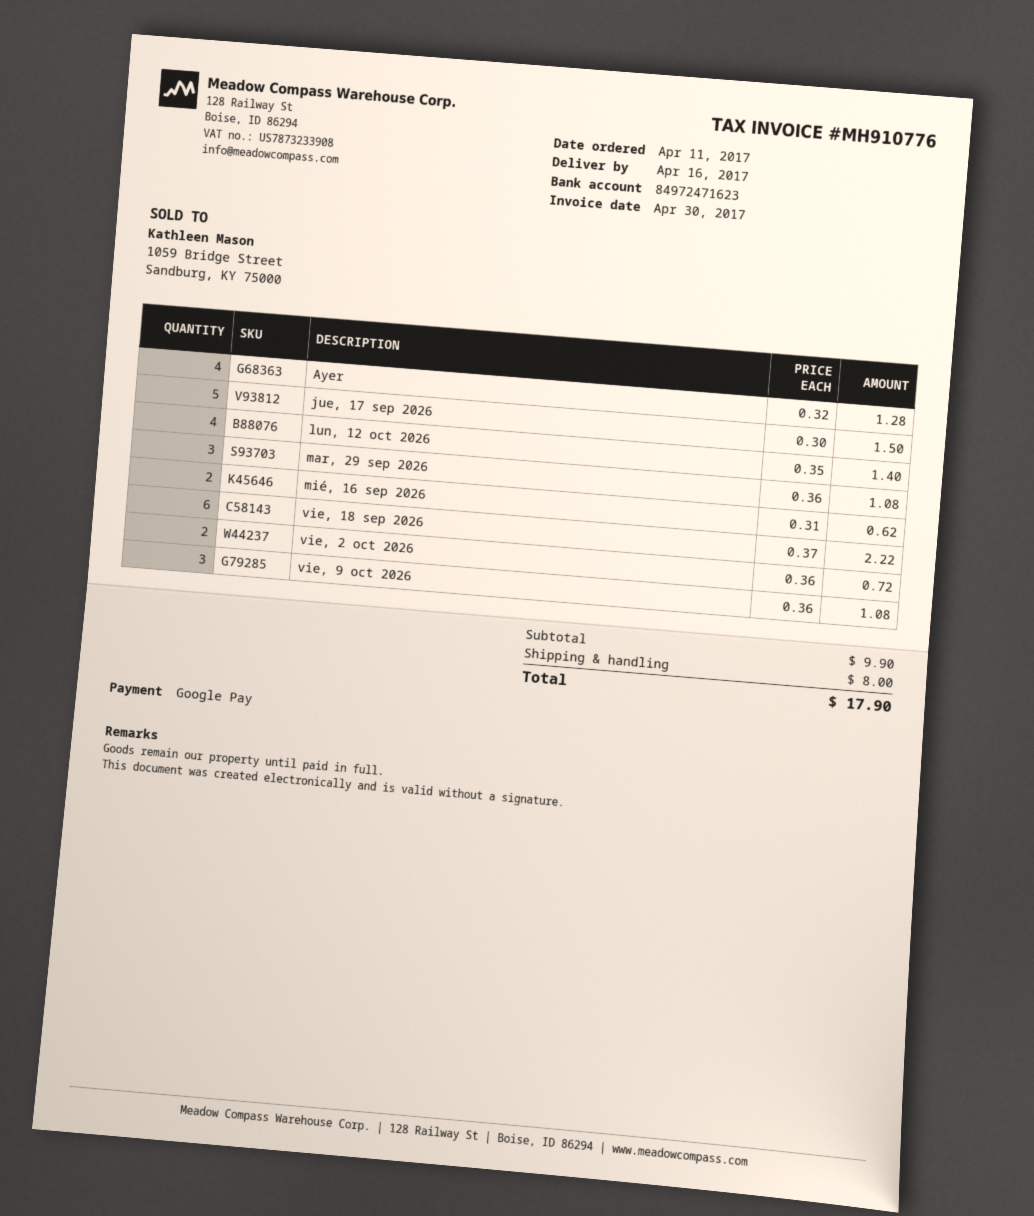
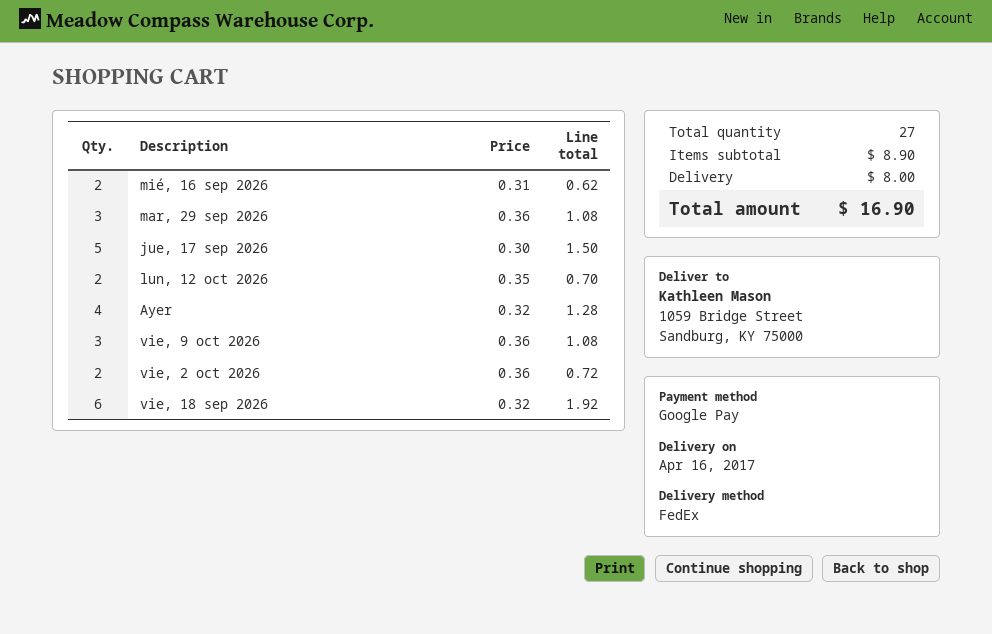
lun, 12 oct 2026: 4 x 0.35 = 1.40 -> 2 x 0.35 = 0.70
vie, 18 sep 2026: 6 x 0.37 = 2.22 -> 6 x 0.32 = 1.92
subtotal: 9.90 -> 8.90
total: 17.90 -> 16.90

